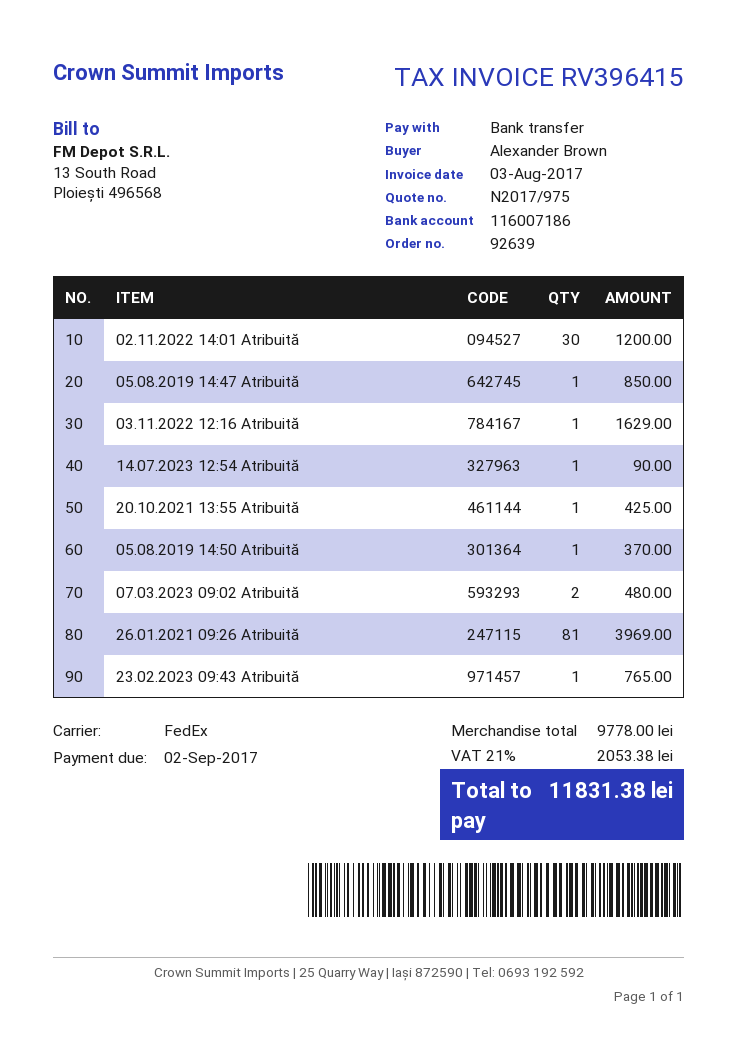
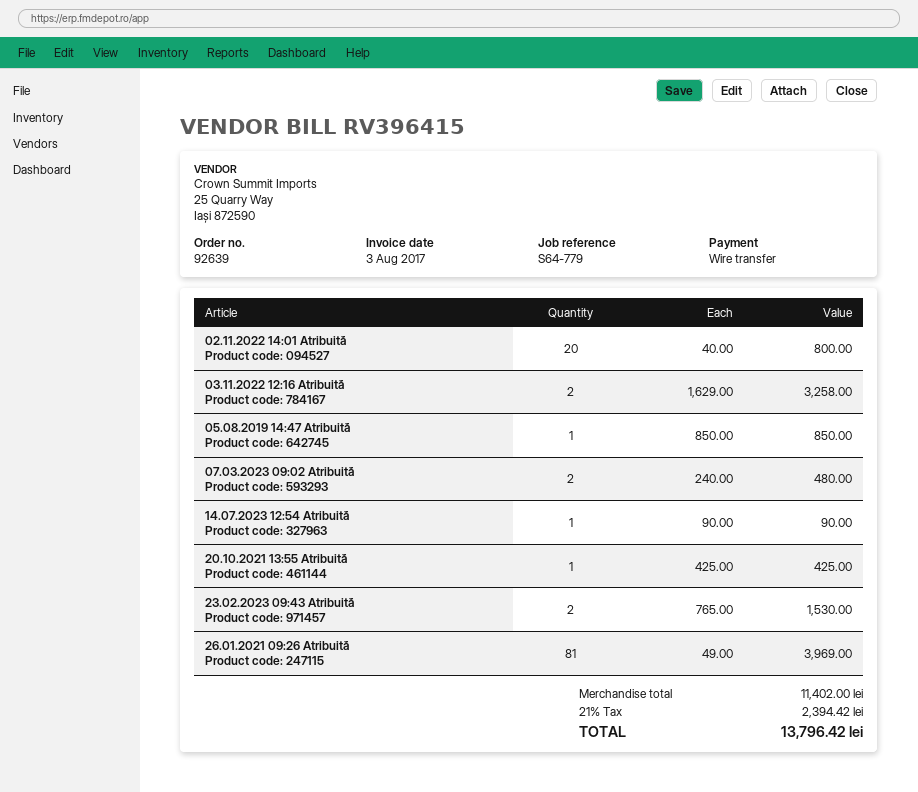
02.11.2022 14:01 Atribuită: 30 for 1200.00 -> 20 for 800.00
03.11.2022 12:16 Atribuită: 1 for 1629.00 -> 2 for 3258.00
05.08.2019 14:50 Atribuită: 1 for 370.00 -> none
23.02.2023 09:43 Atribuită: 1 for 765.00 -> 2 for 1530.00
subtotal: 9778.00 -> 11402.00
tax: 21% = 2053.38 -> 21% = 2394.42
total: 11831.38 -> 13796.42

